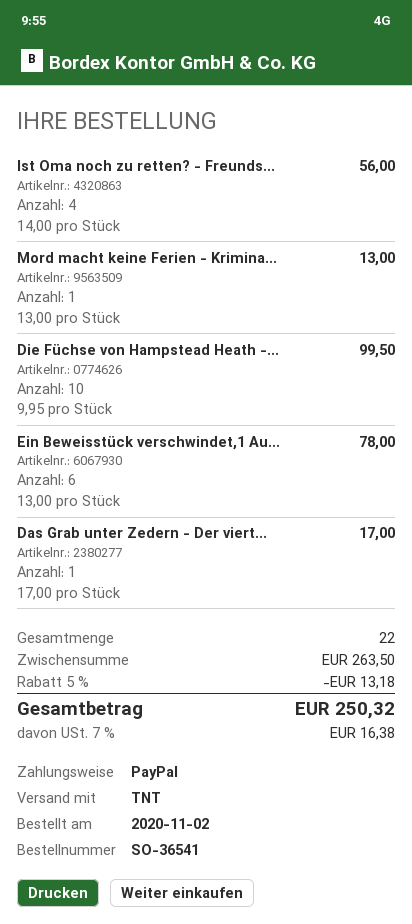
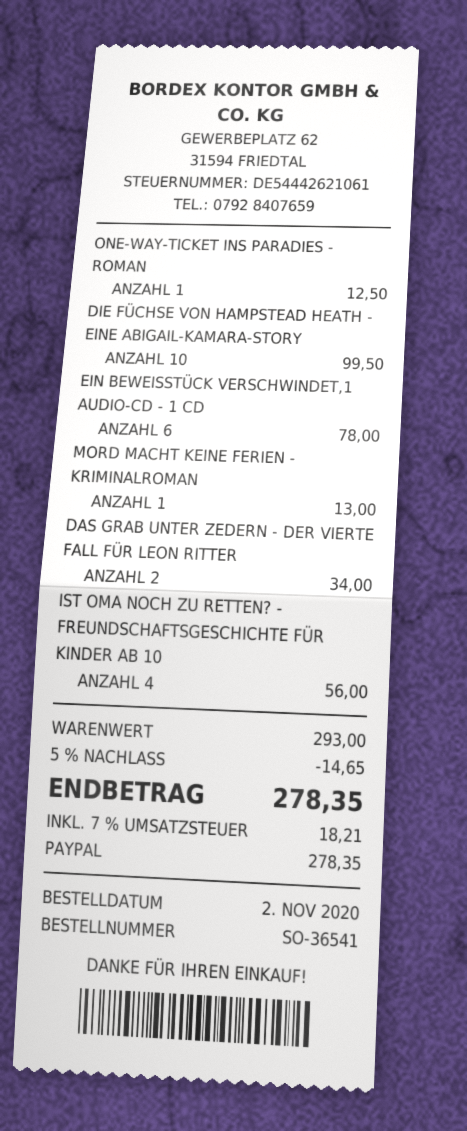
Das Grab unter Zedern - Der viert...: 1 for 17.00 -> 2 for 34.00
ONE-WAY-TICKET INS PARADIES - ROMAN: none -> 1 for 12.50
subtotal: 263.50 -> 293.00
discount: 5% = 13.18 -> 5% = 14.65
tax: 7% = 16.38 -> 7% = 18.21
total: 250.32 -> 278.35

